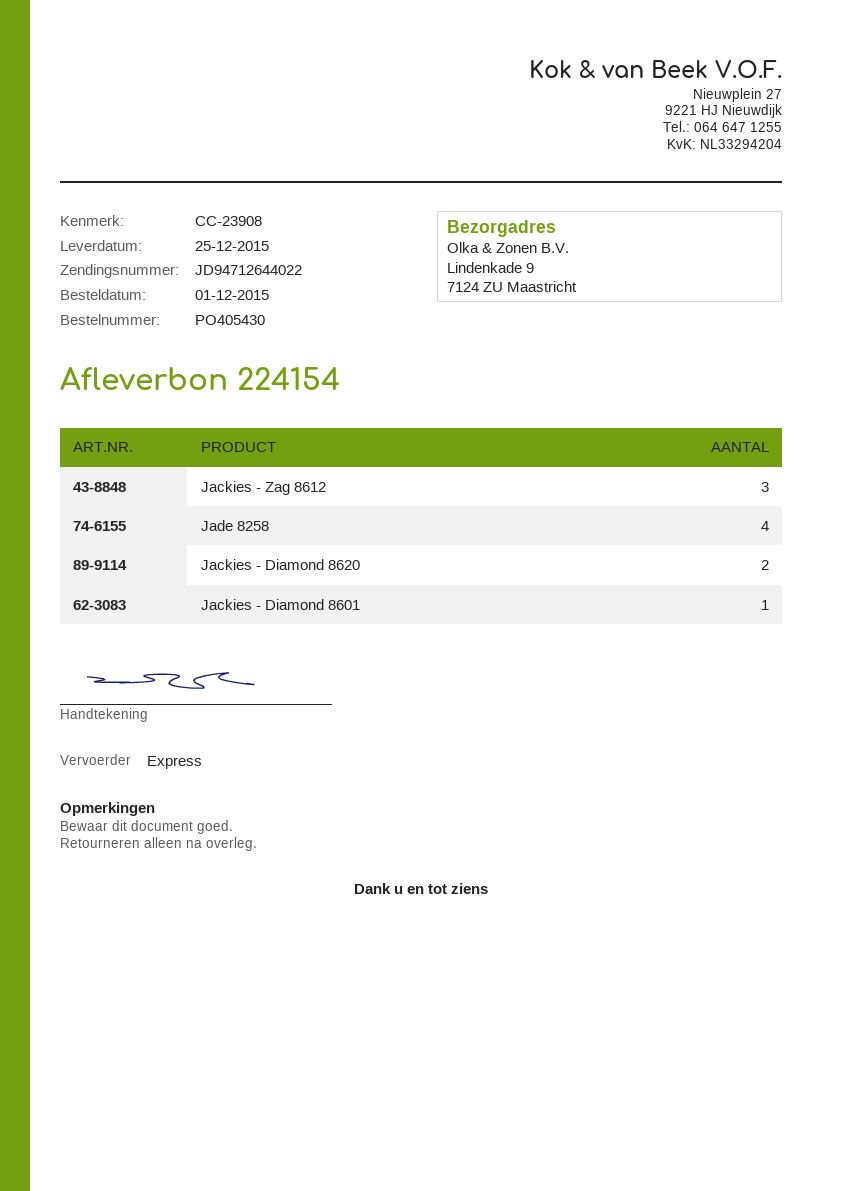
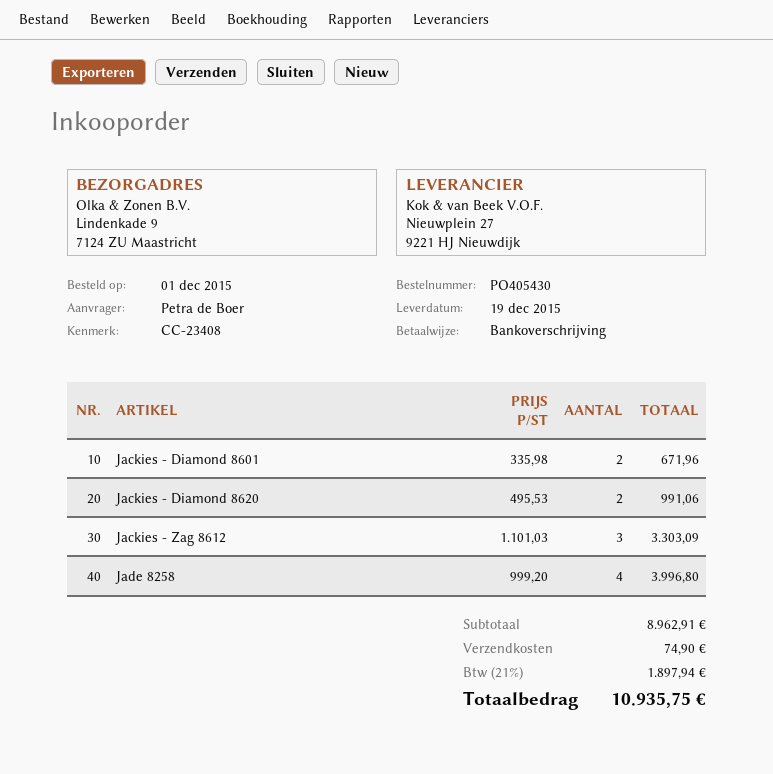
delivery date: 2015-12-25 -> 2015-12-19
reference: CC-23908 -> CC-23408
Jackies - Diamond 8601: 1 -> 2

